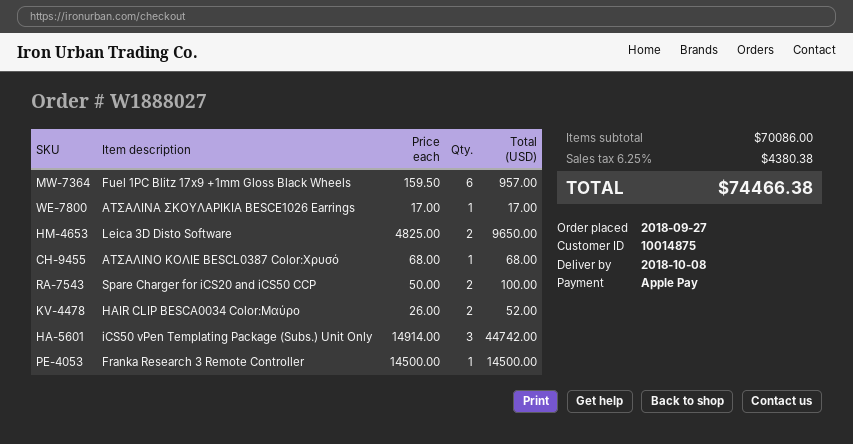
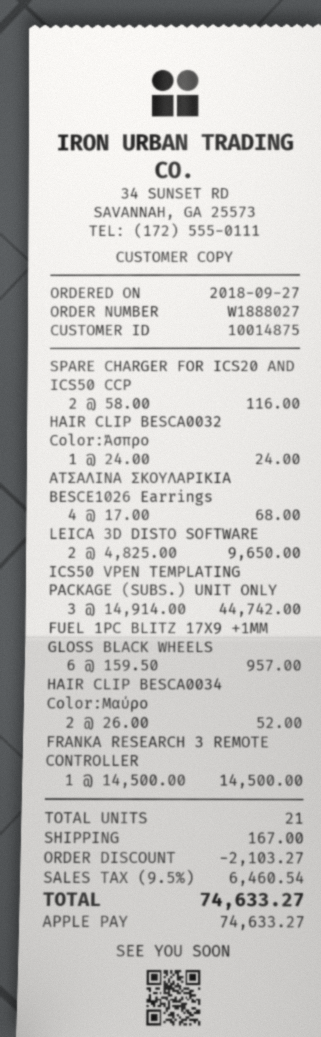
ΑΤΣΑΛΙΝΑ ΣΚΟΥΛΑΡΙΚΙΑ BESCE1026 Earrings: 1 x 17.00 = 17.00 -> 4 x 17.00 = 68.00
ΑΤΣΑΛΙΝΟ ΚΟΛΙΕ BESCL0387 Color:Χρυσό: 1 x 68.00 = 68.00 -> none
Spare Charger for iCS20 and iCS50 CCP: 2 x 50.00 = 100.00 -> 2 x 58.00 = 116.00
HAIR CLIP BESCA0032 Color:Άσπρο: none -> 1 x 24.00 = 24.00
discount: none -> 2103.27
shipping: none -> 167.00
tax: 6.25% = 4380.38 -> 9.5% = 6460.54
total: 74466.38 -> 74633.27

